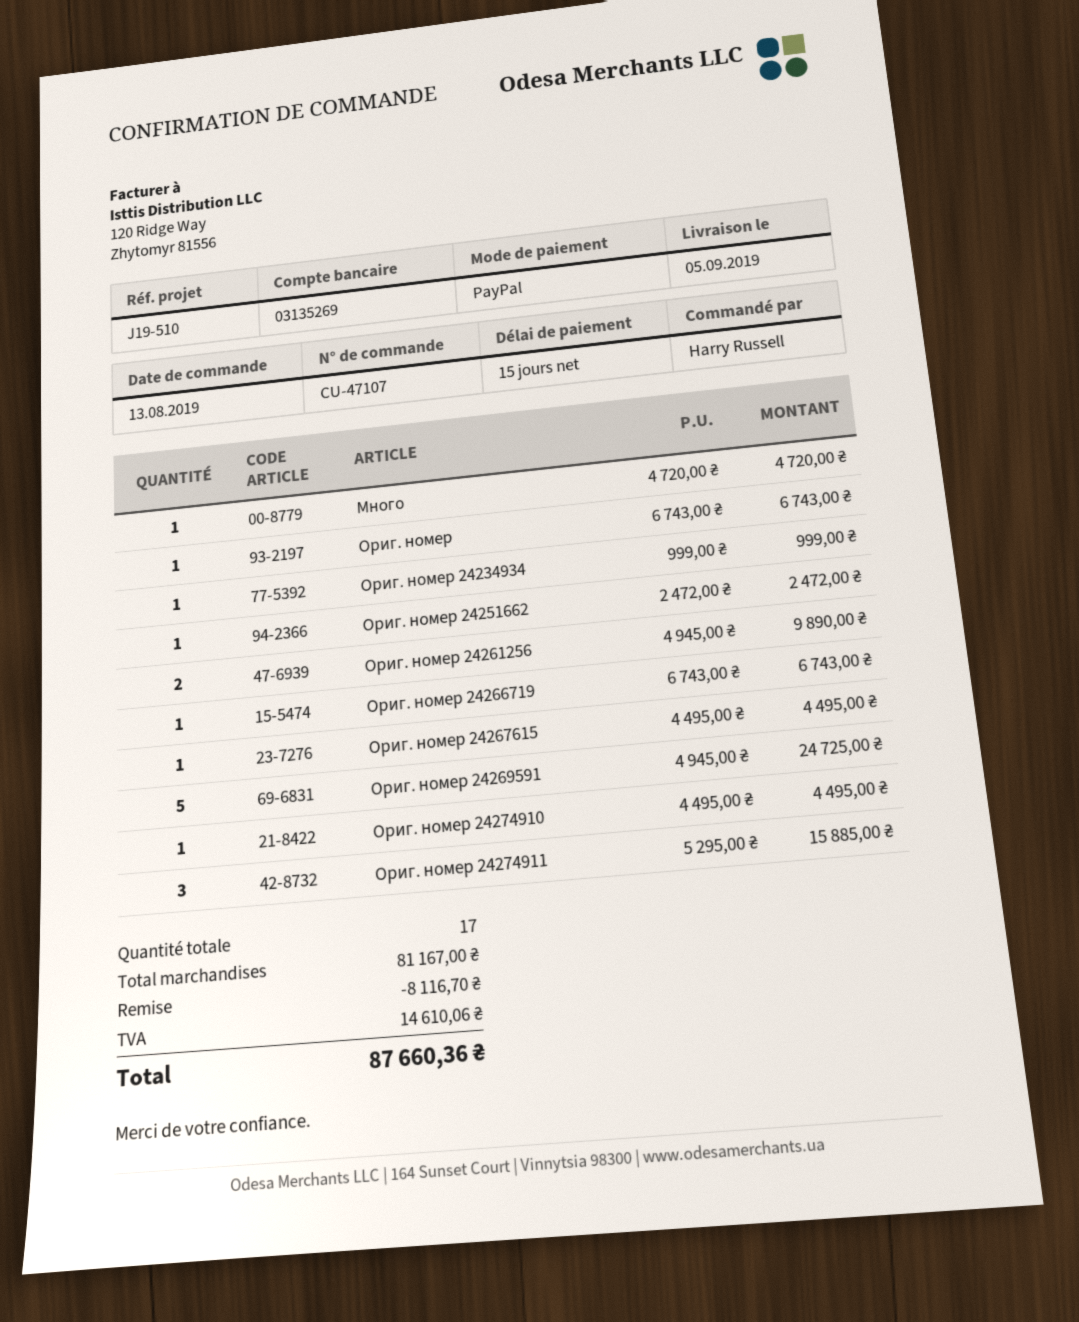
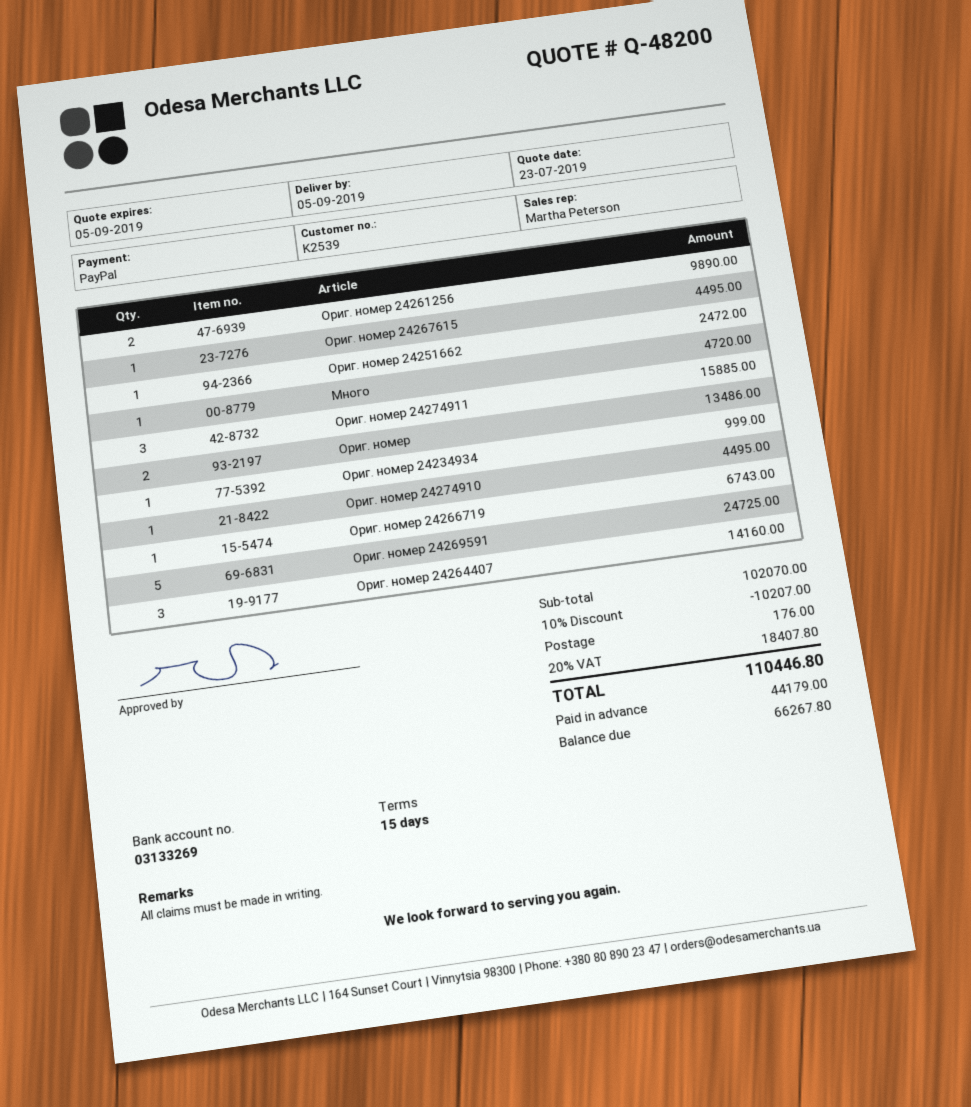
bank account: 03135269 -> 03133269
Ориг. номер: 1 for 6743.00 -> 2 for 13486.00
Ориг. номер 24264407: none -> 3 for 14160.00
subtotal: 81167.00 -> 102070.00
discount: 8116.70 -> 10207.00
shipping: none -> 176.00
tax: 14610.06 -> 18407.80
total: 87660.36 -> 110446.80

